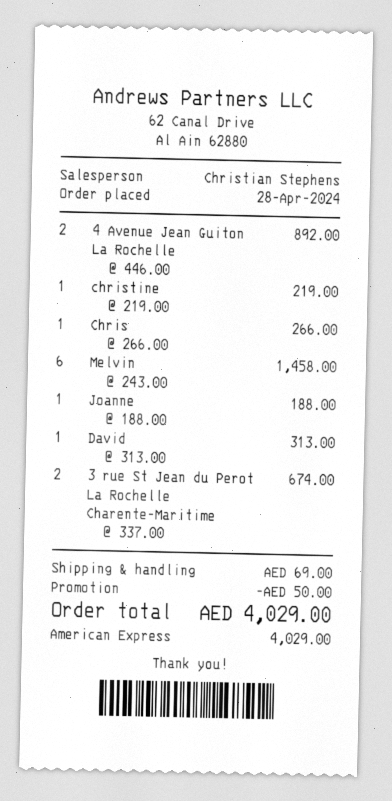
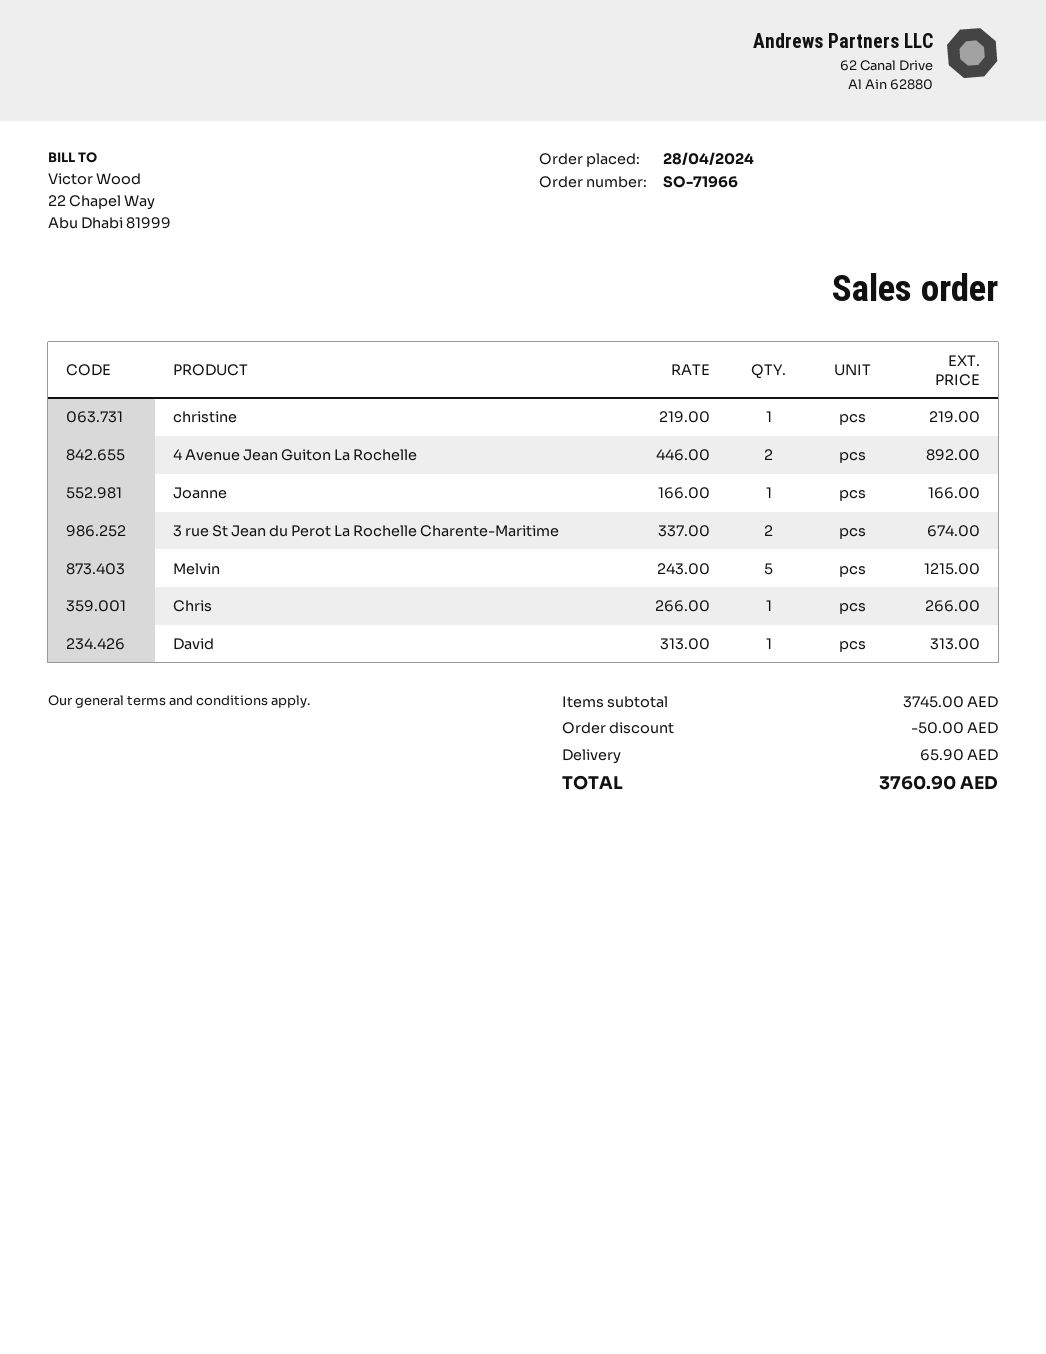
Melvin: 6 x 243.00 = 1458.00 -> 5 x 243.00 = 1215.00
Joanne: 1 x 188.00 = 188.00 -> 1 x 166.00 = 166.00
shipping: 69.00 -> 65.90
total: 4029.00 -> 3760.90

